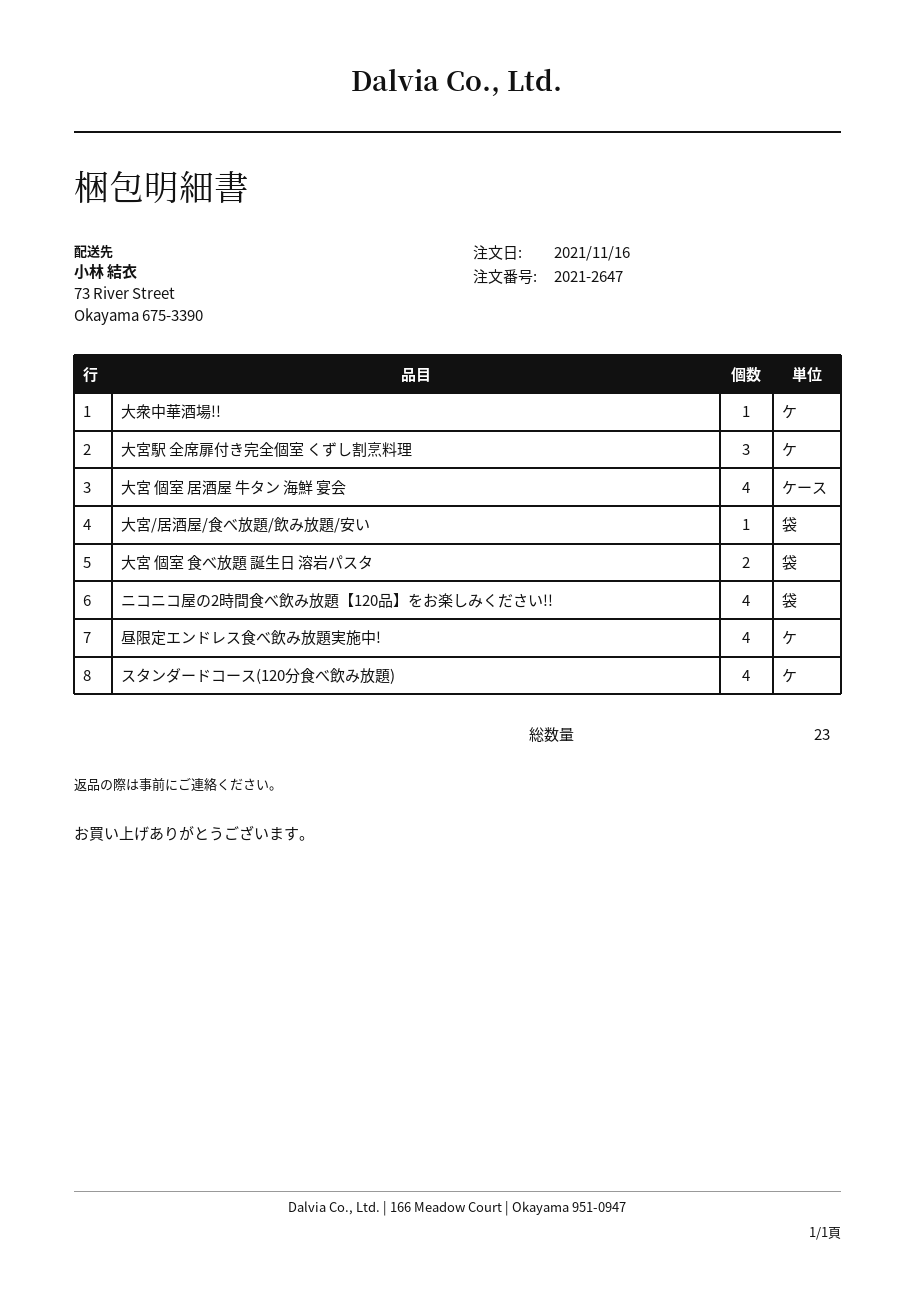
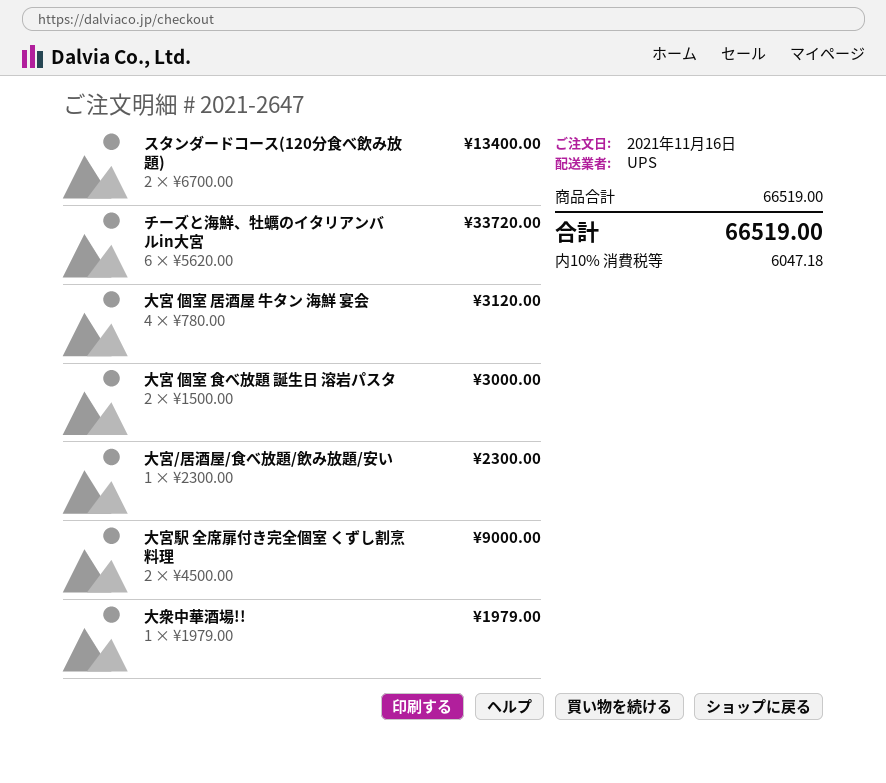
大宮駅 全席扉付き完全個室 くずし割烹料理: 3 -> 2
ニコニコ屋の2時間食べ飲み放題【120品】をお楽しみください!!: 4 -> none
昼限定エンドレス食べ飲み放題実施中!: 4 -> none
スタンダードコース(120分食べ飲み放題): 4 -> 2
チーズと海鮮、牡蠣のイタリアンバルin大宮: none -> 6

